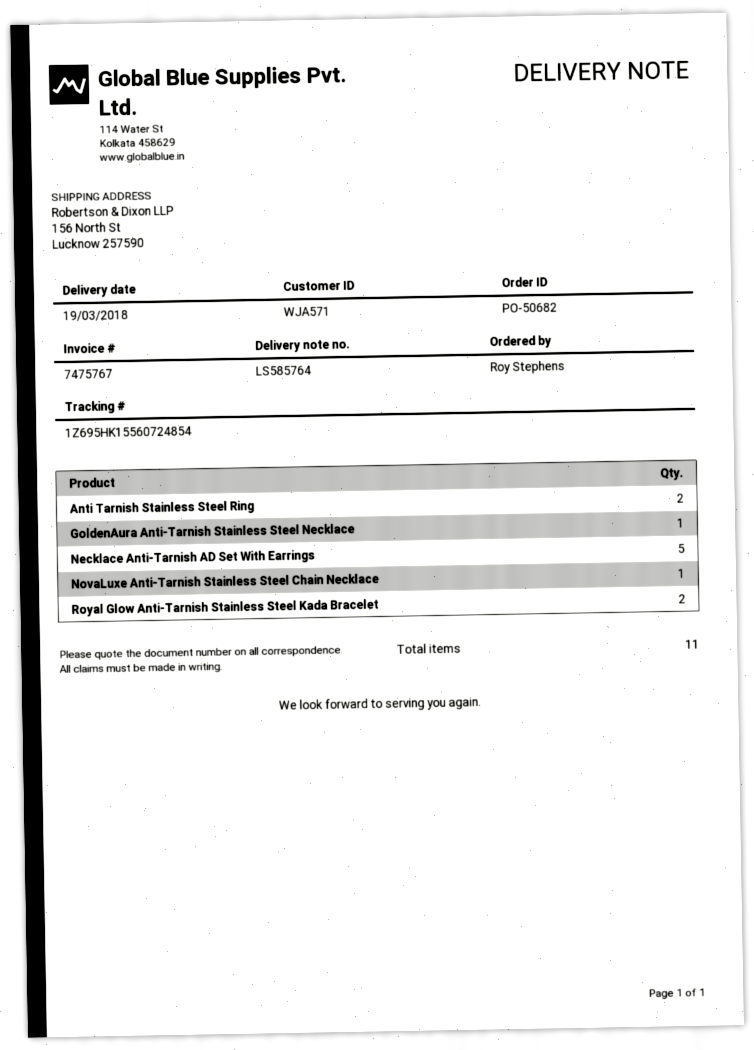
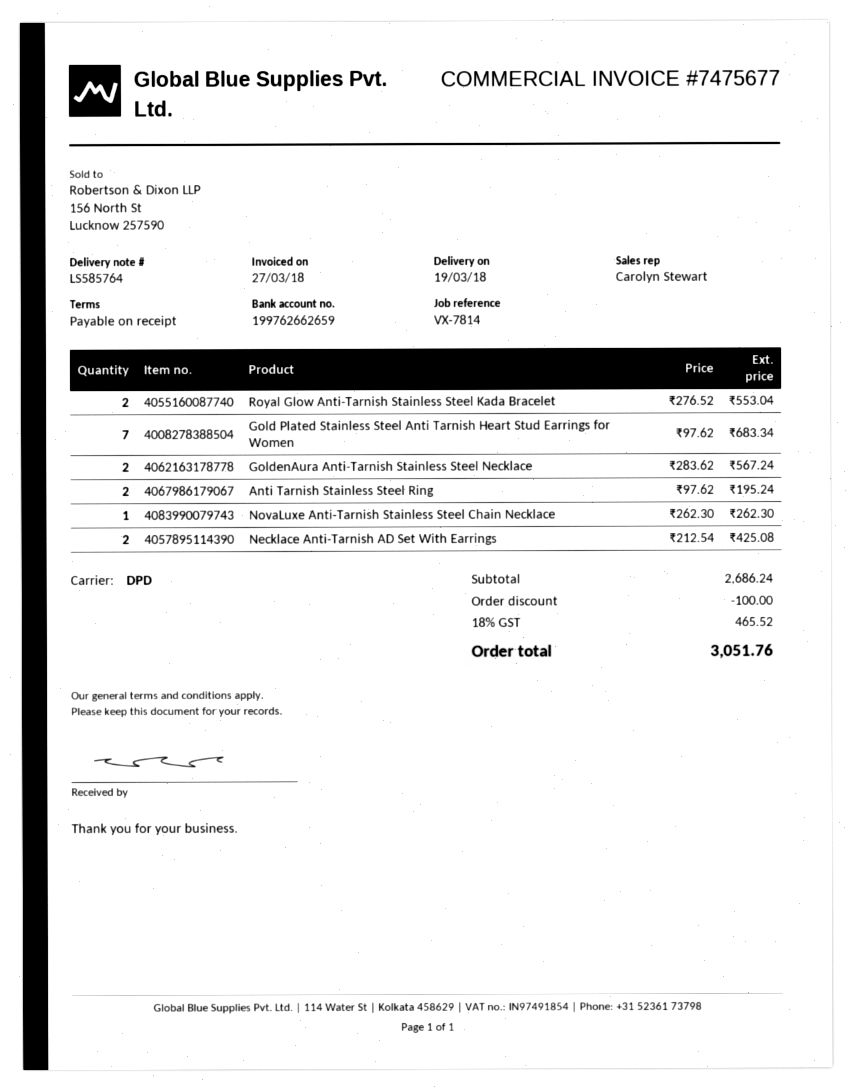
invoice number: 7475767 -> 7475677
GoldenAura Anti-Tarnish Stainless Steel Necklace: 1 -> 2
Necklace Anti-Tarnish AD Set With Earrings: 5 -> 2
Gold Plated Stainless Steel Anti Tarnish Heart Stud Earrings for Women: none -> 7

